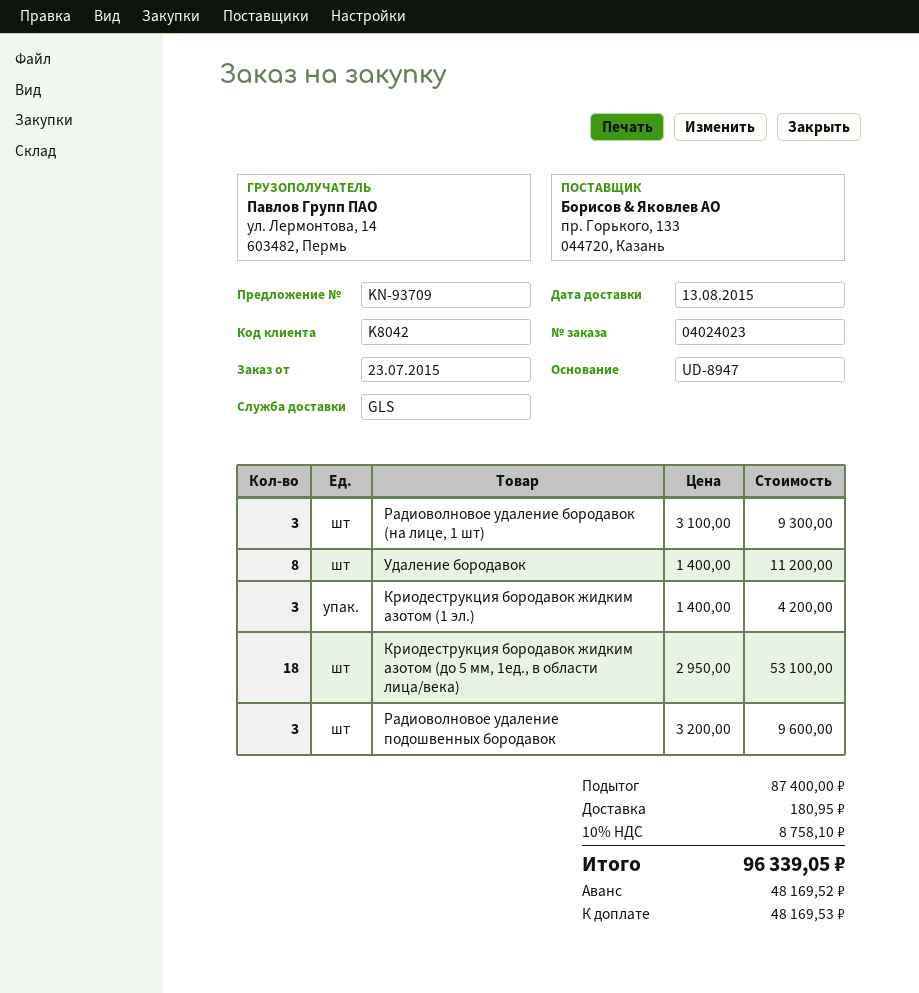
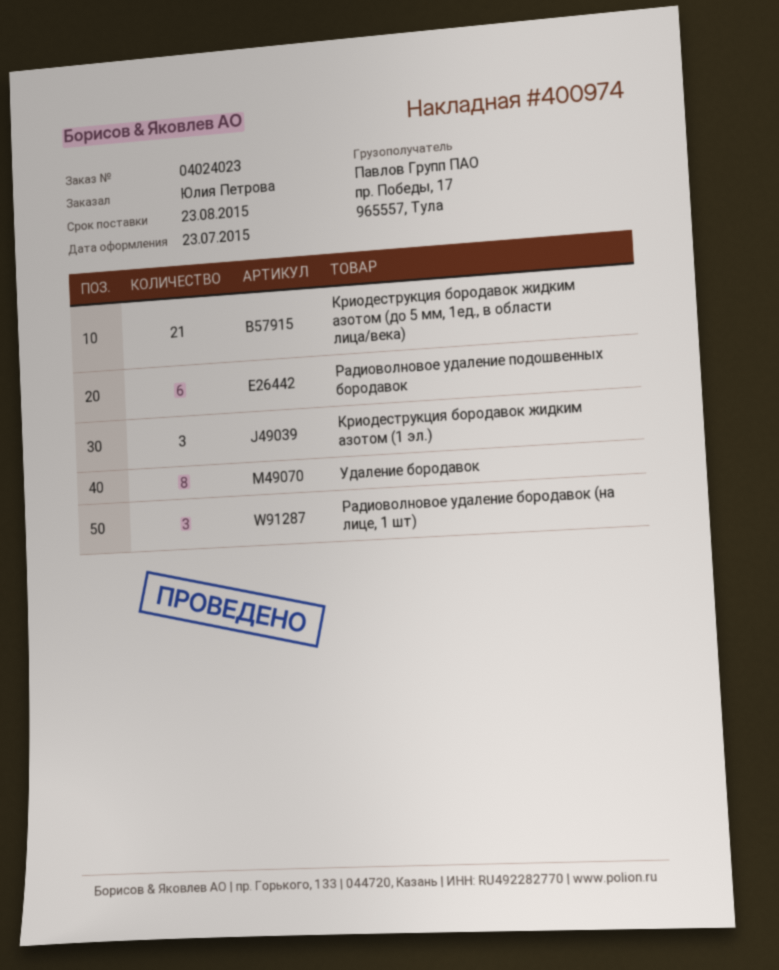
delivery date: 2015-08-13 -> 2015-08-23
ship to: ул. Лермонтова, 14, 603482, Пермь -> пр. Победы, 17, 965557, Тула
Криодеструкция бородавок жидким азотом (до 5 мм, 1ед., в области лица/века): 18 -> 21
Радиоволновое удаление подошвенных бородавок: 3 -> 6

